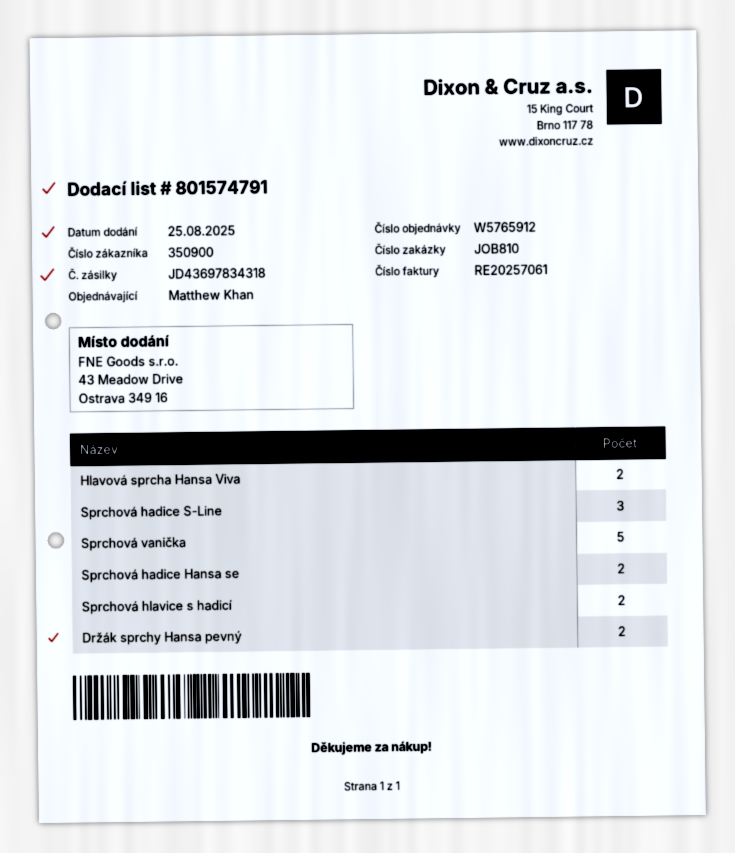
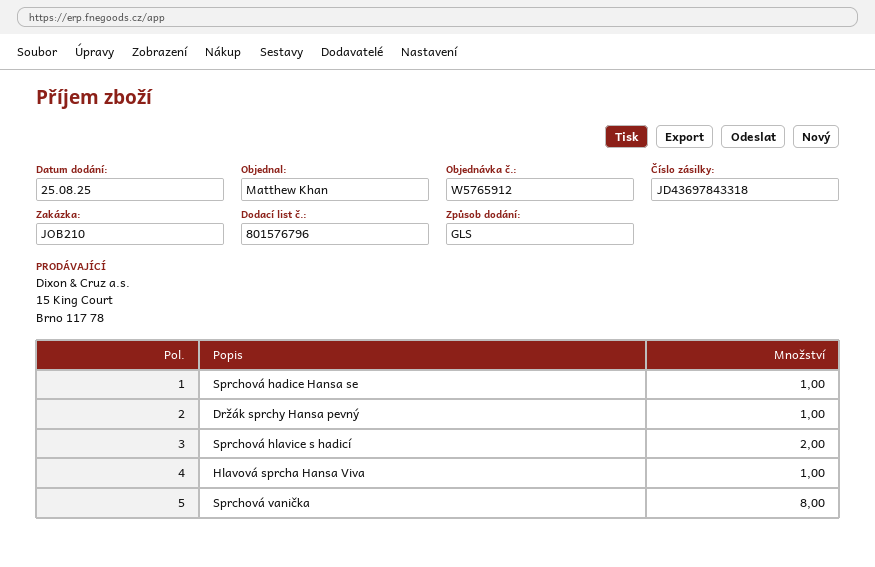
delivery note number: 801574791 -> 801576796
reference: JOB810 -> JOB210
tracking number: JD43697834318 -> JD43697843318
Hlavová sprcha Hansa Viva: 2 -> 1
Sprchová hadice S-Line: 3 -> none
Sprchová vanička: 5 -> 8
Sprchová hadice Hansa se: 2 -> 1
Držák sprchy Hansa pevný: 2 -> 1

